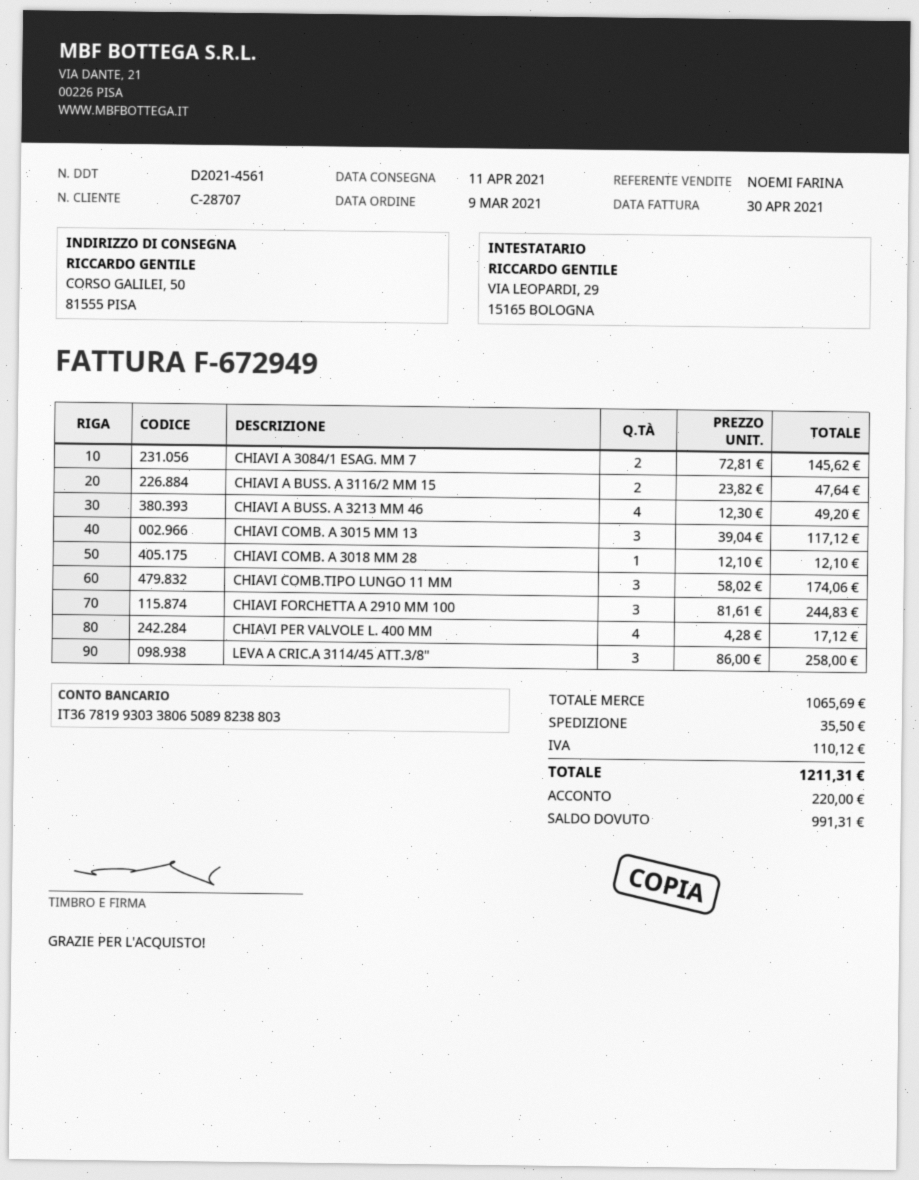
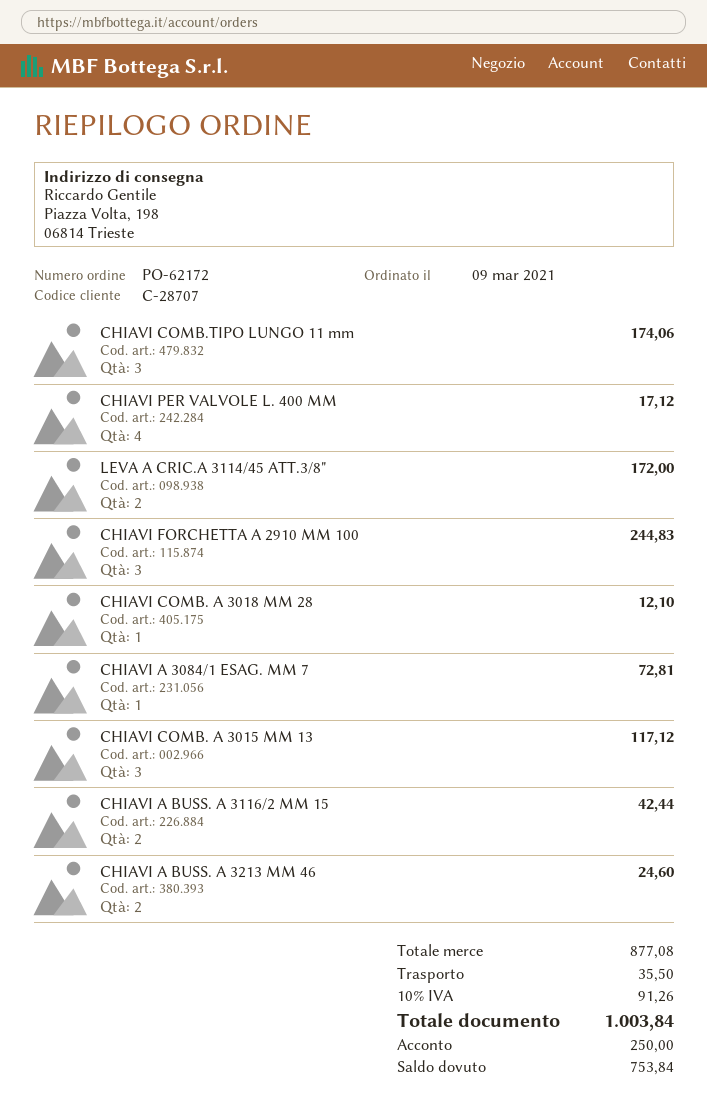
ship to: CORSO GALILEI, 50, 81555 PISA -> Piazza Volta, 198, 06814 Trieste
CHIAVI A 3084/1 ESAG. MM 7: 2 for 145.62 -> 1 for 72.81
CHIAVI A BUSS. A 3116/2 MM 15: 2 for 47.64 -> 2 for 42.44
CHIAVI A BUSS. A 3213 MM 46: 4 for 49.20 -> 2 for 24.60
LEVA A CRIC.A 3114/45 ATT.3/8": 3 for 258.00 -> 2 for 172.00
subtotal: 1065.69 -> 877.08
tax: 110.12 -> 91.26
total: 1211.31 -> 1003.84
deposit: 220.00 -> 250.00
balance: 991.31 -> 753.84

